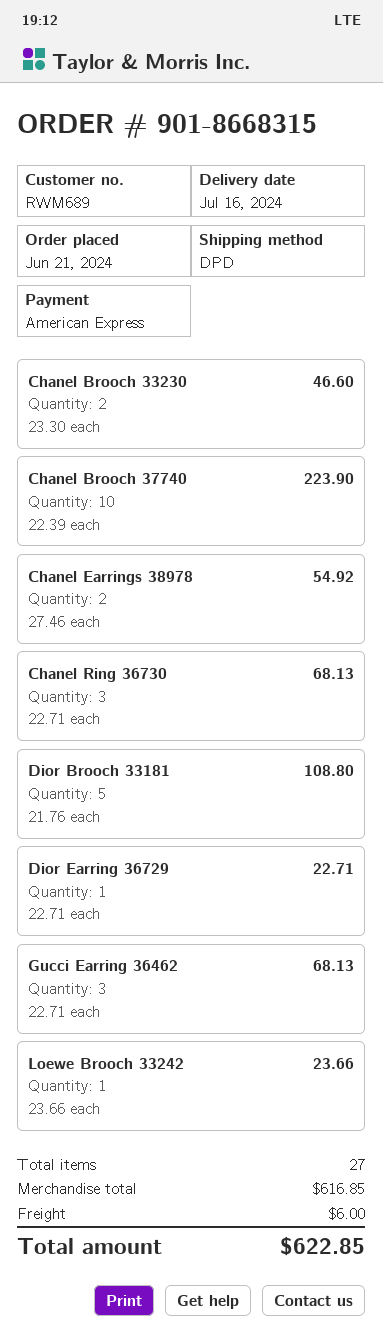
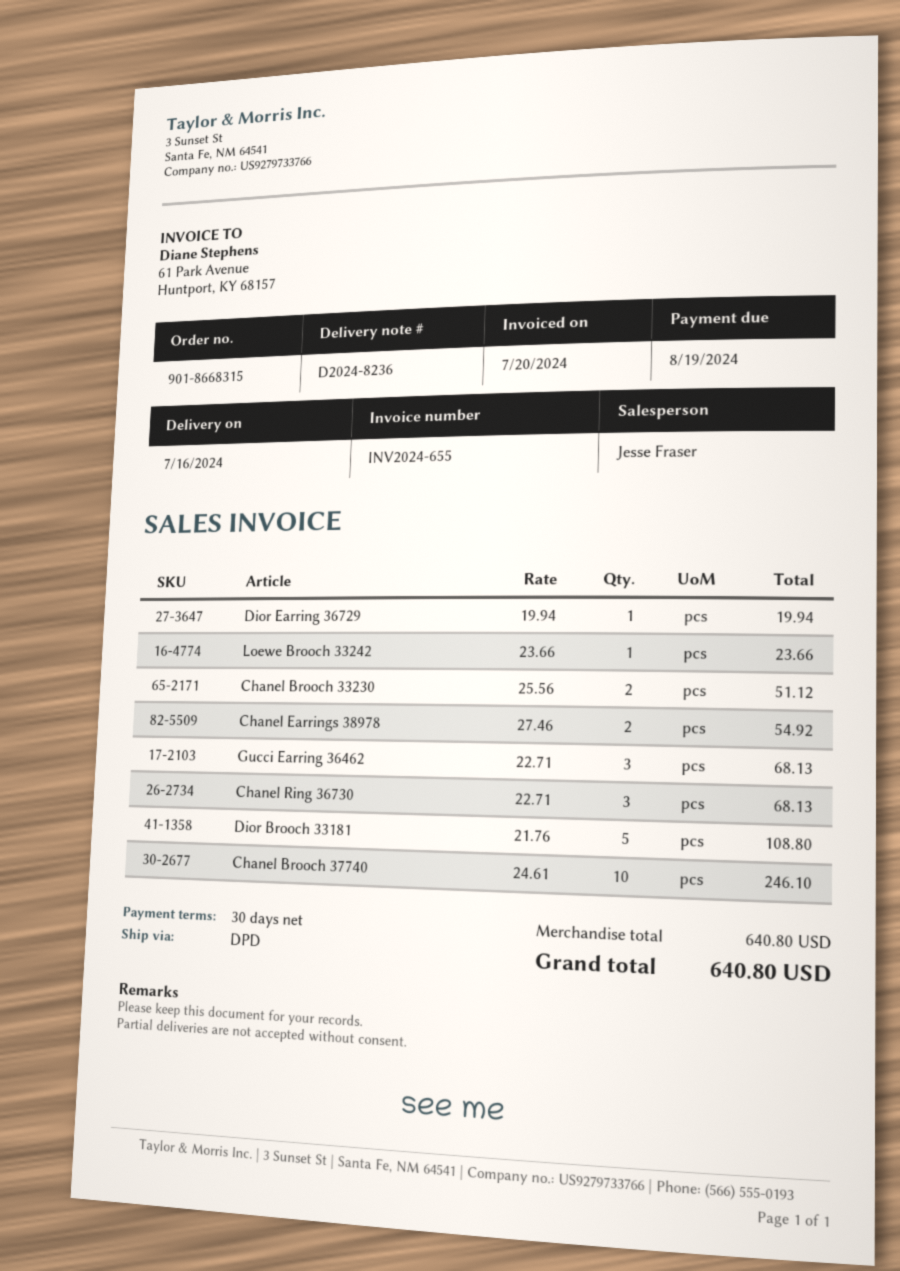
Chanel Brooch 33230: 2 x 23.30 = 46.60 -> 2 x 25.56 = 51.12
Chanel Brooch 37740: 10 x 22.39 = 223.90 -> 10 x 24.61 = 246.10
Dior Earring 36729: 1 x 22.71 = 22.71 -> 1 x 19.94 = 19.94
subtotal: 616.85 -> 640.80
shipping: 6.00 -> none
total: 622.85 -> 640.80

